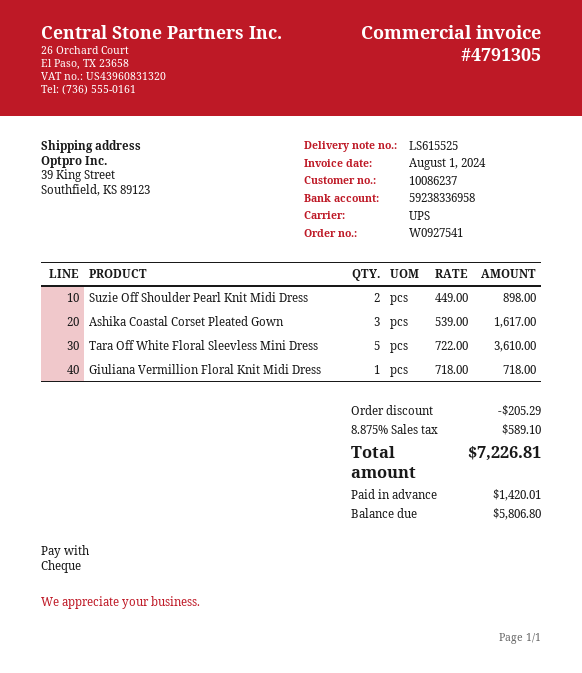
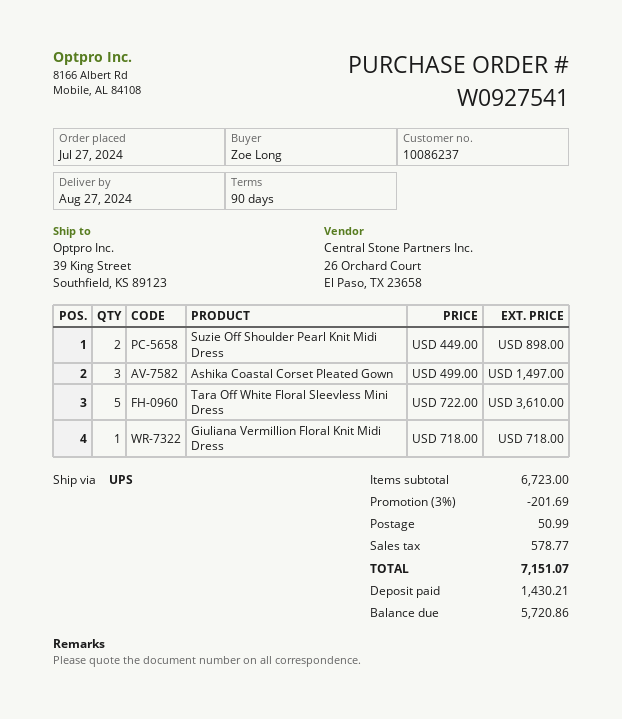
Ashika Coastal Corset Pleated Gown: 3 x 539.00 = 1617.00 -> 3 x 499.00 = 1497.00
discount: 205.29 -> 201.69
shipping: none -> 50.99
tax: 589.10 -> 578.77
total: 7226.81 -> 7151.07
deposit: 1420.01 -> 1430.21
balance: 5806.80 -> 5720.86

